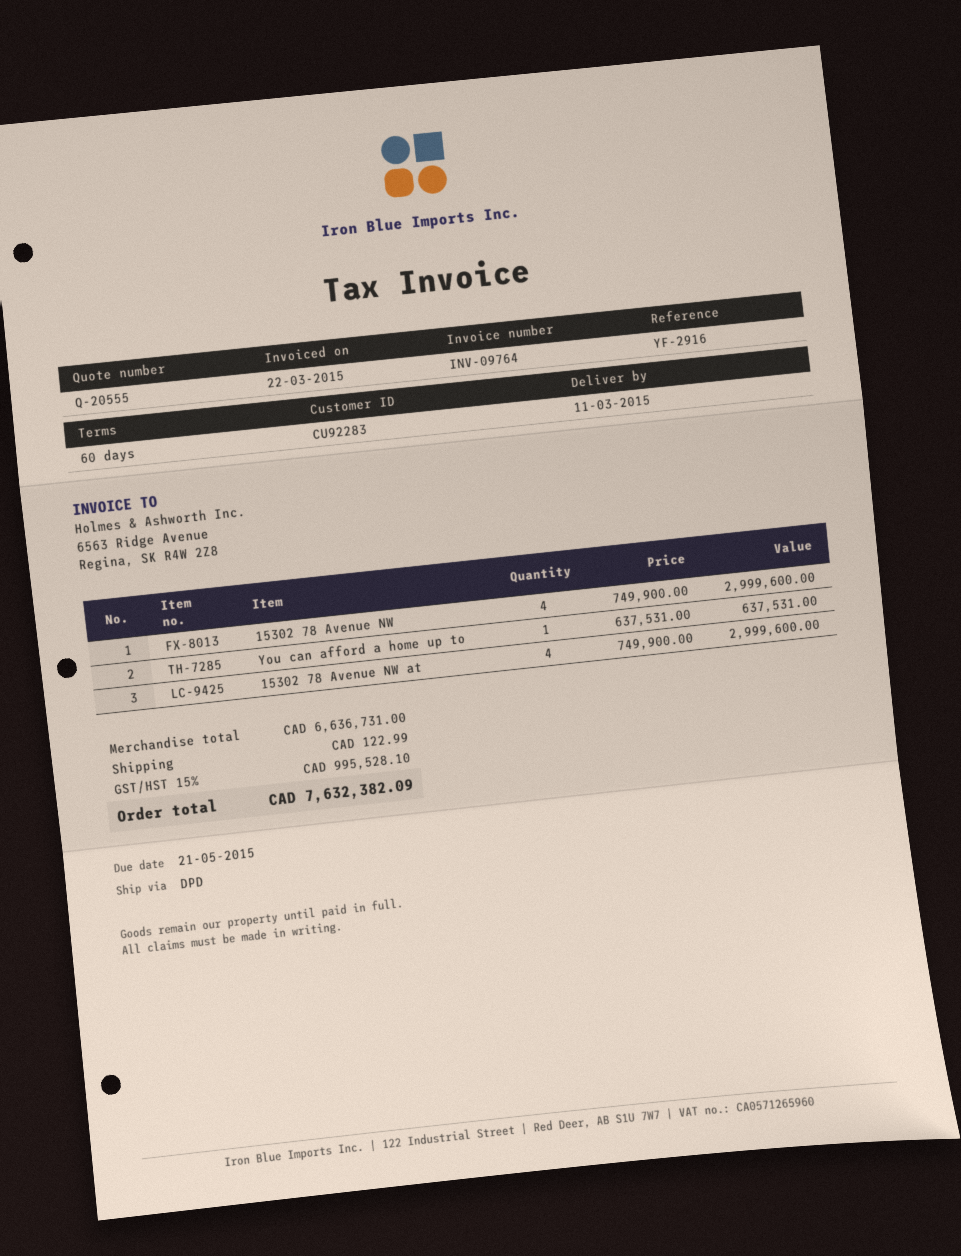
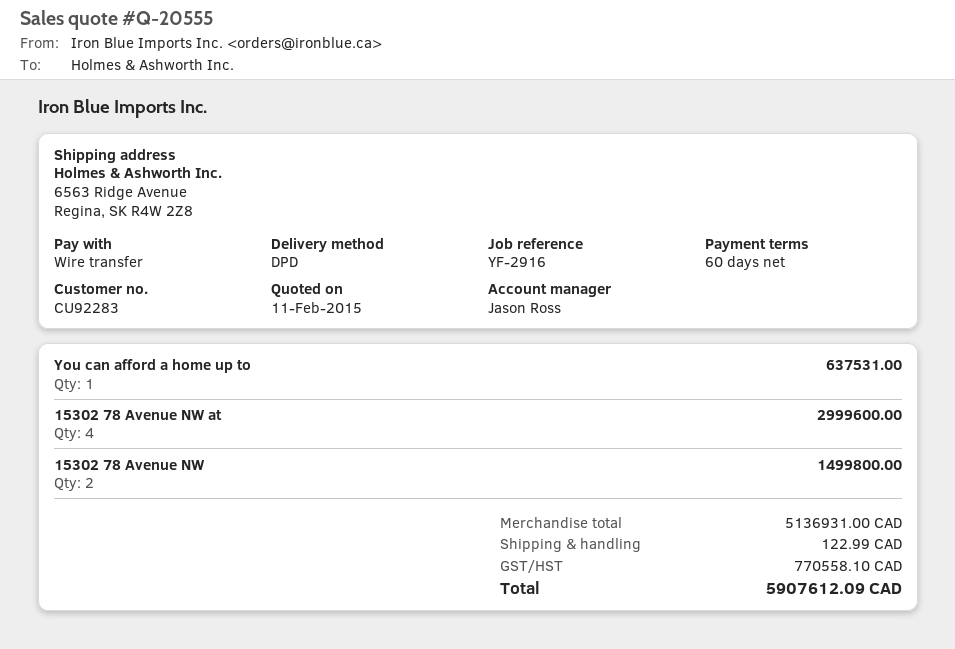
15302 78 Avenue NW: 4 for 2999600.00 -> 2 for 1499800.00
subtotal: 6636731.00 -> 5136931.00
tax: 995528.10 -> 770558.10
total: 7632382.09 -> 5907612.09

